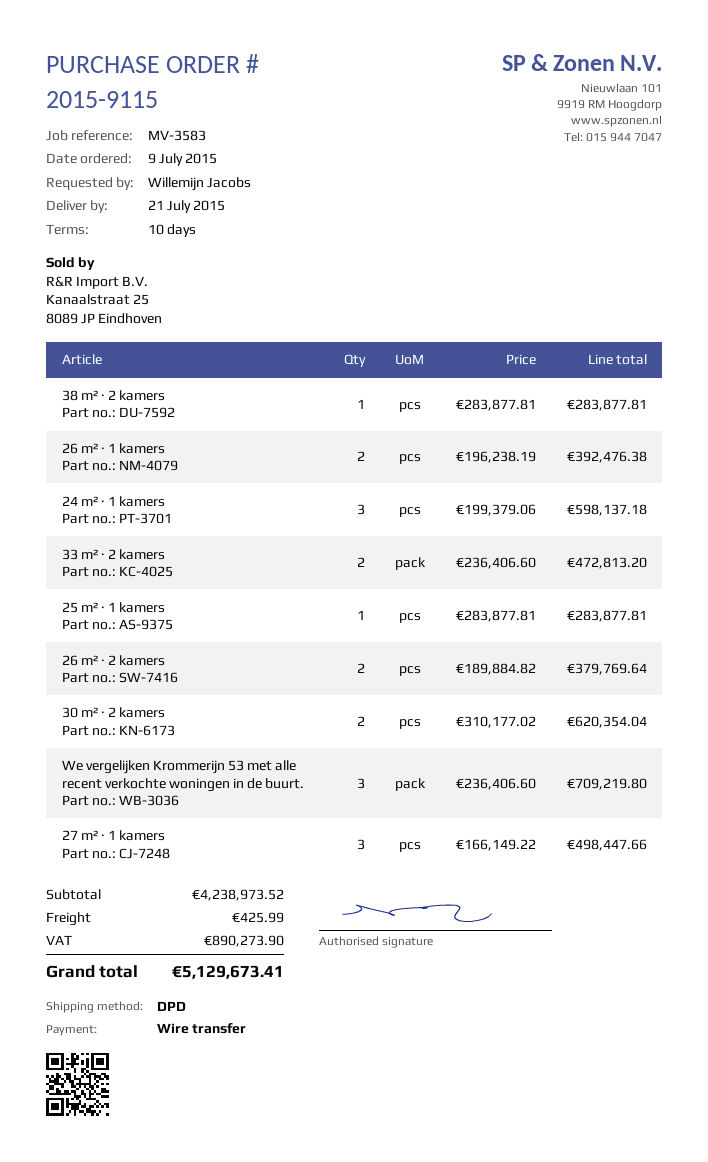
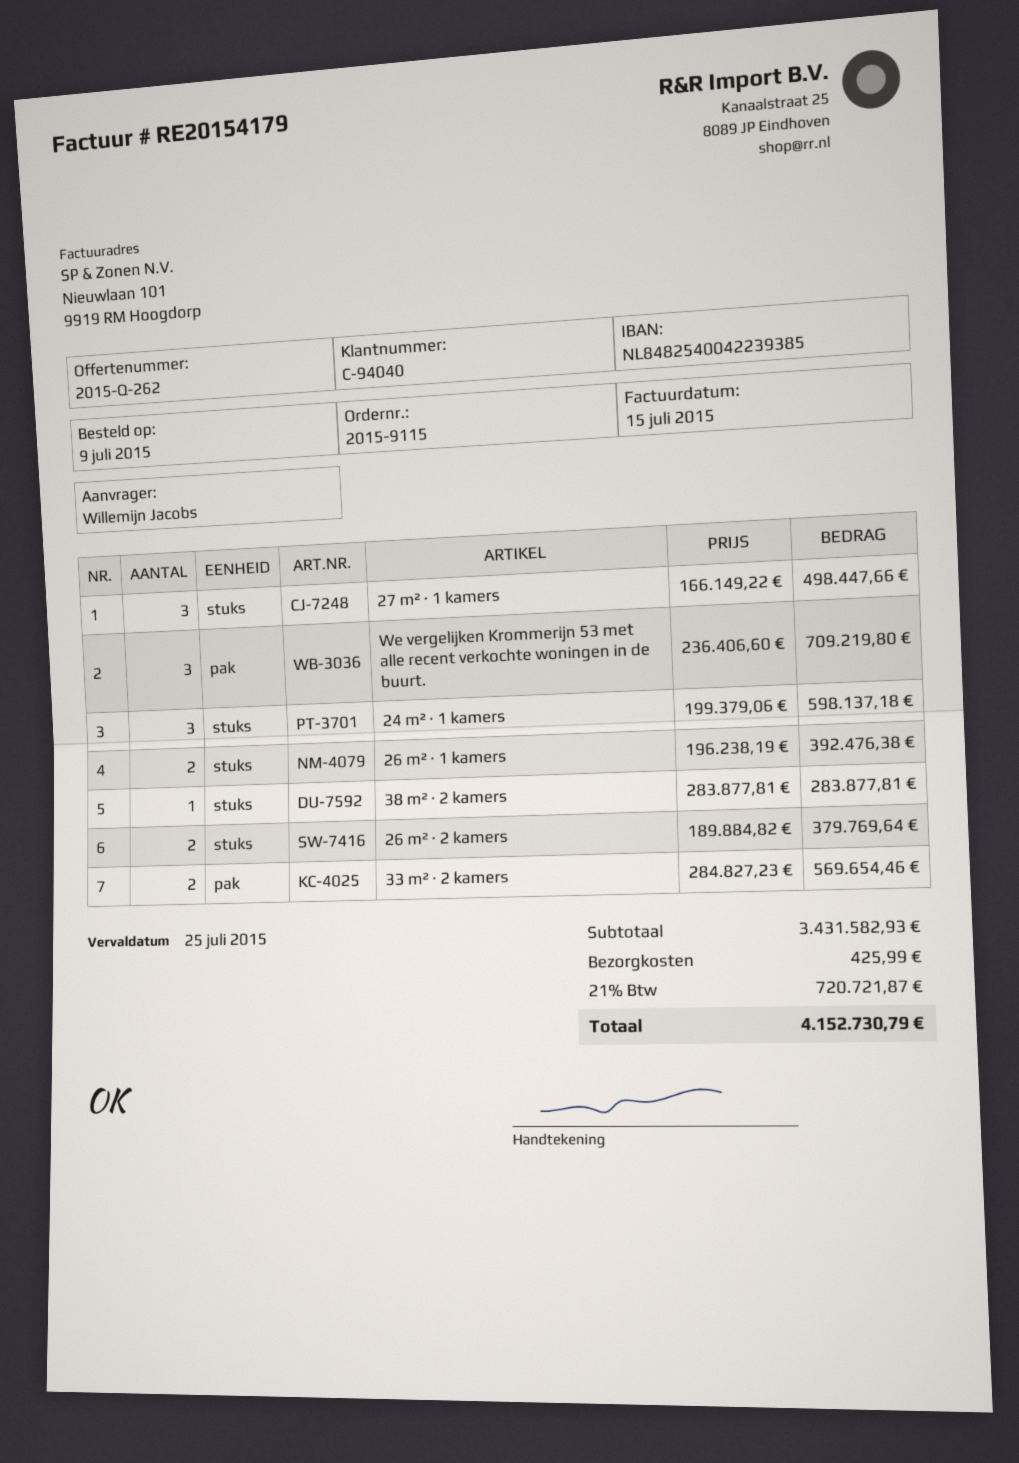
33 m² · 2 kamers: 2 x 236406.60 = 472813.20 -> 2 x 284827.23 = 569654.46
25 m² · 1 kamers: 1 x 283877.81 = 283877.81 -> none
30 m² · 2 kamers: 2 x 310177.02 = 620354.04 -> none
subtotal: 4238973.52 -> 3431582.93
tax: 890273.90 -> 720721.87
total: 5129673.41 -> 4152730.79

